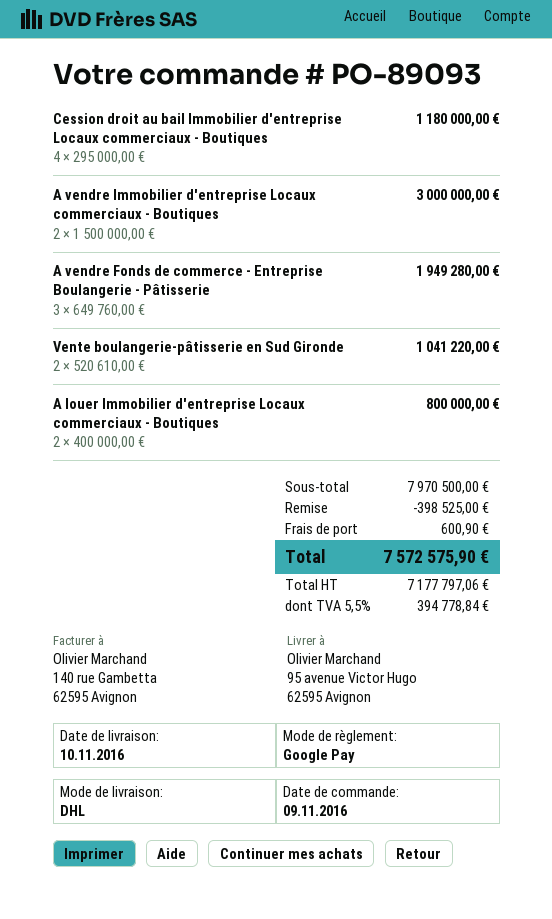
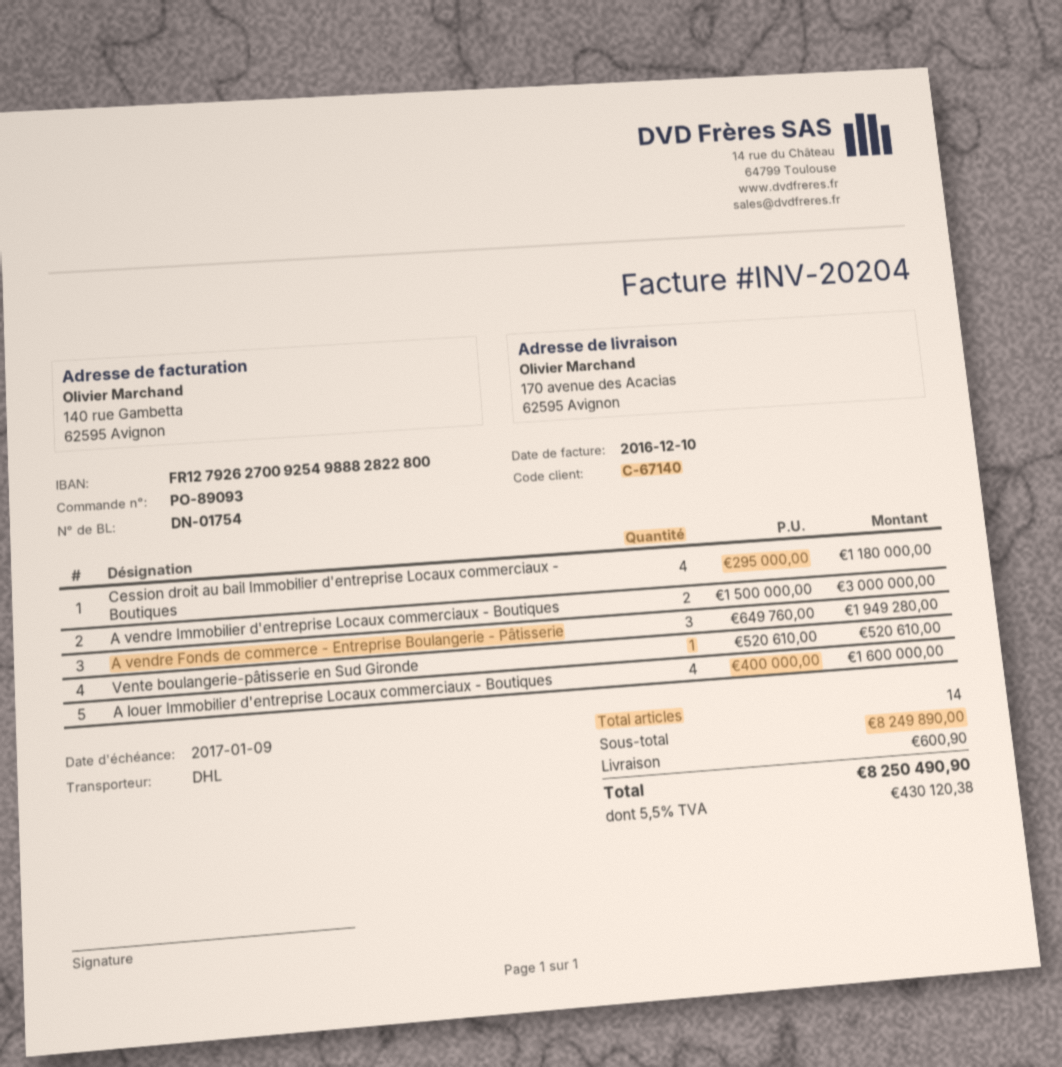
ship to: 95 avenue Victor Hugo, 62595 Avignon -> 170 avenue des Acacias, 62595 Avignon
Vente boulangerie-pâtisserie en Sud Gironde: 2 x 520610.00 = 1041220.00 -> 1 x 520610.00 = 520610.00
A louer Immobilier d'entreprise Locaux commerciaux - Boutiques: 2 x 400000.00 = 800000.00 -> 4 x 400000.00 = 1600000.00
subtotal: 7970500.00 -> 8249890.00
discount: 398525.00 -> none
tax: 5.5% = 394778.84 -> 5.5% = 430120.38
total: 7572575.90 -> 8250490.90

